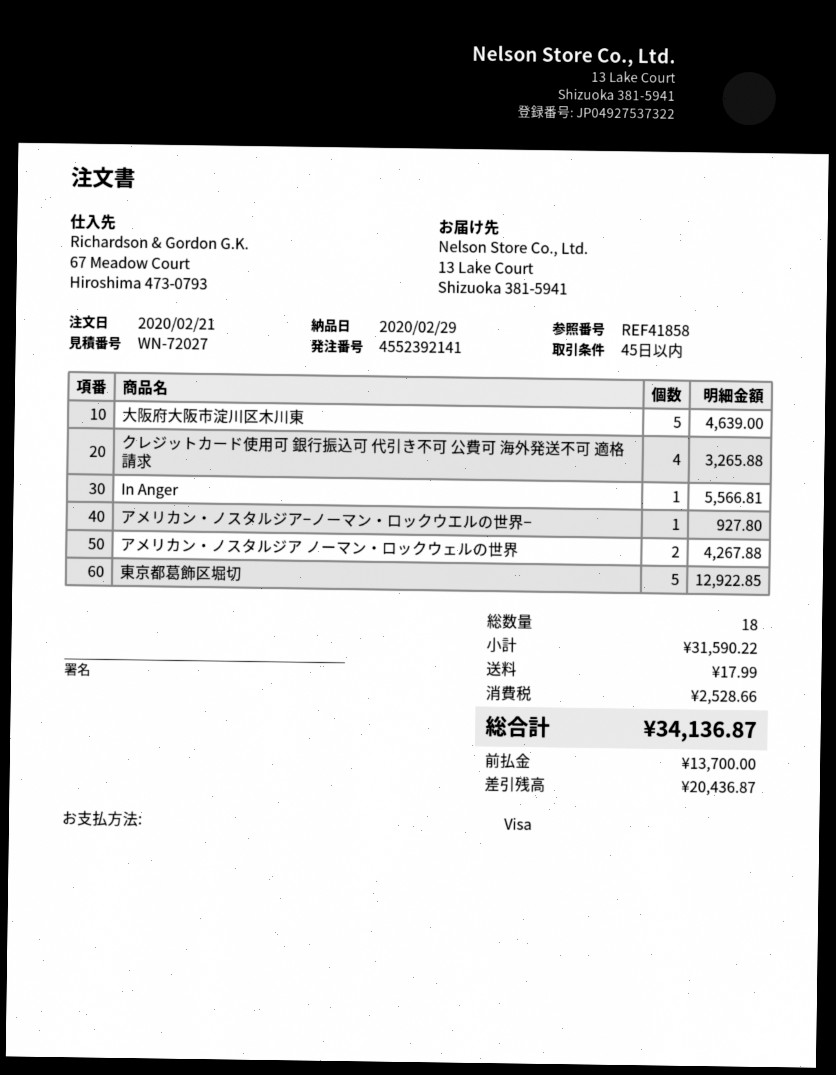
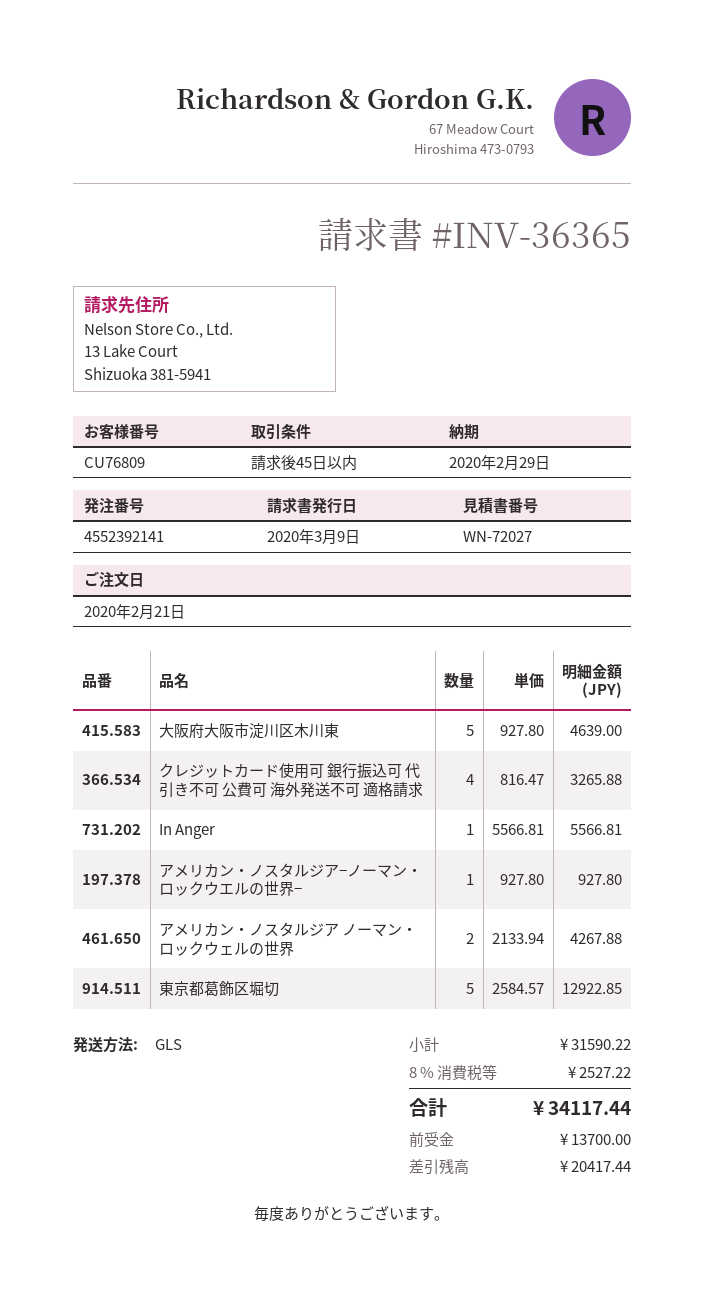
shipping: 17.99 -> none
tax: 2528.66 -> 2527.22
total: 34136.87 -> 34117.44
balance: 20436.87 -> 20417.44

